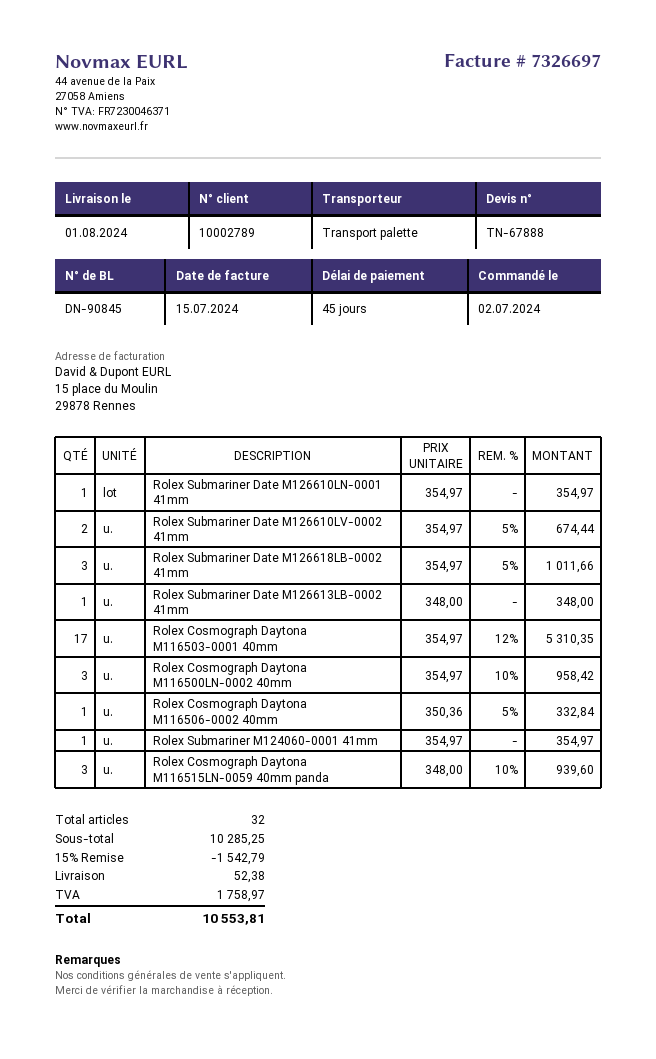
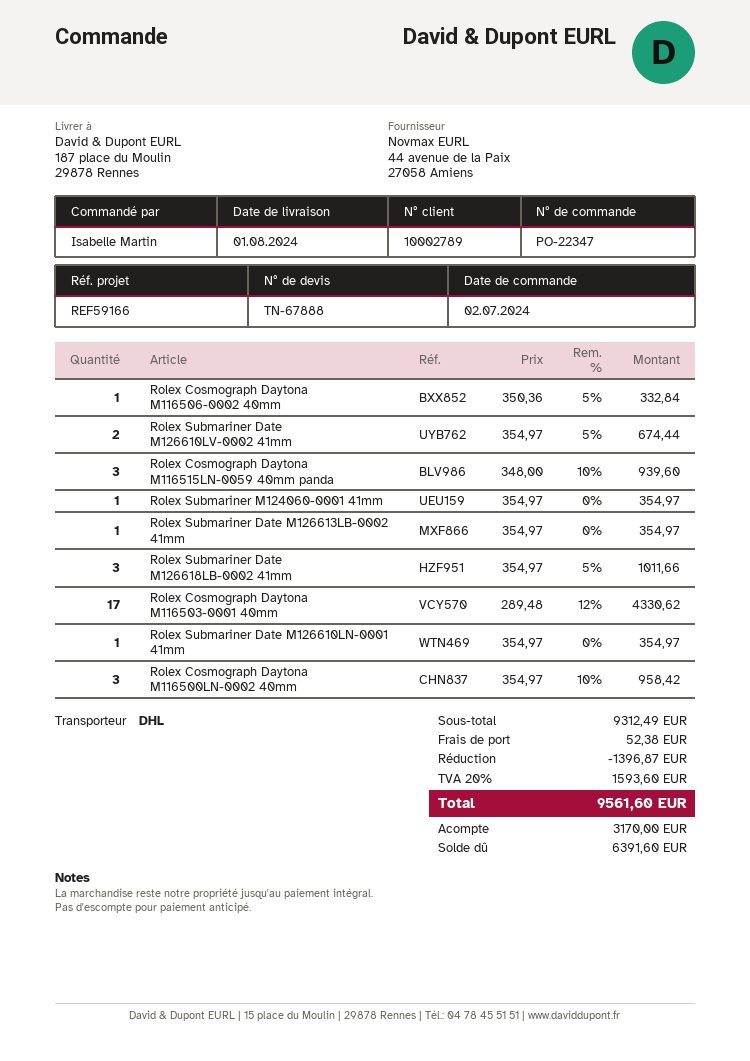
shipping method: pallet freight -> DHL
Rolex Submariner Date M126613LB-0002 41mm: 1 x 348.00 = 348.00 -> 1 x 354.97 = 354.97
Rolex Cosmograph Daytona M116503-0001 40mm: 17 x 354.97 - 12% = 5310.35 -> 17 x 289.48 - 12% = 4330.62
subtotal: 10285.25 -> 9312.49
discount: 1542.79 -> 1396.87
tax: 1758.97 -> 1593.60
total: 10553.81 -> 9561.60

